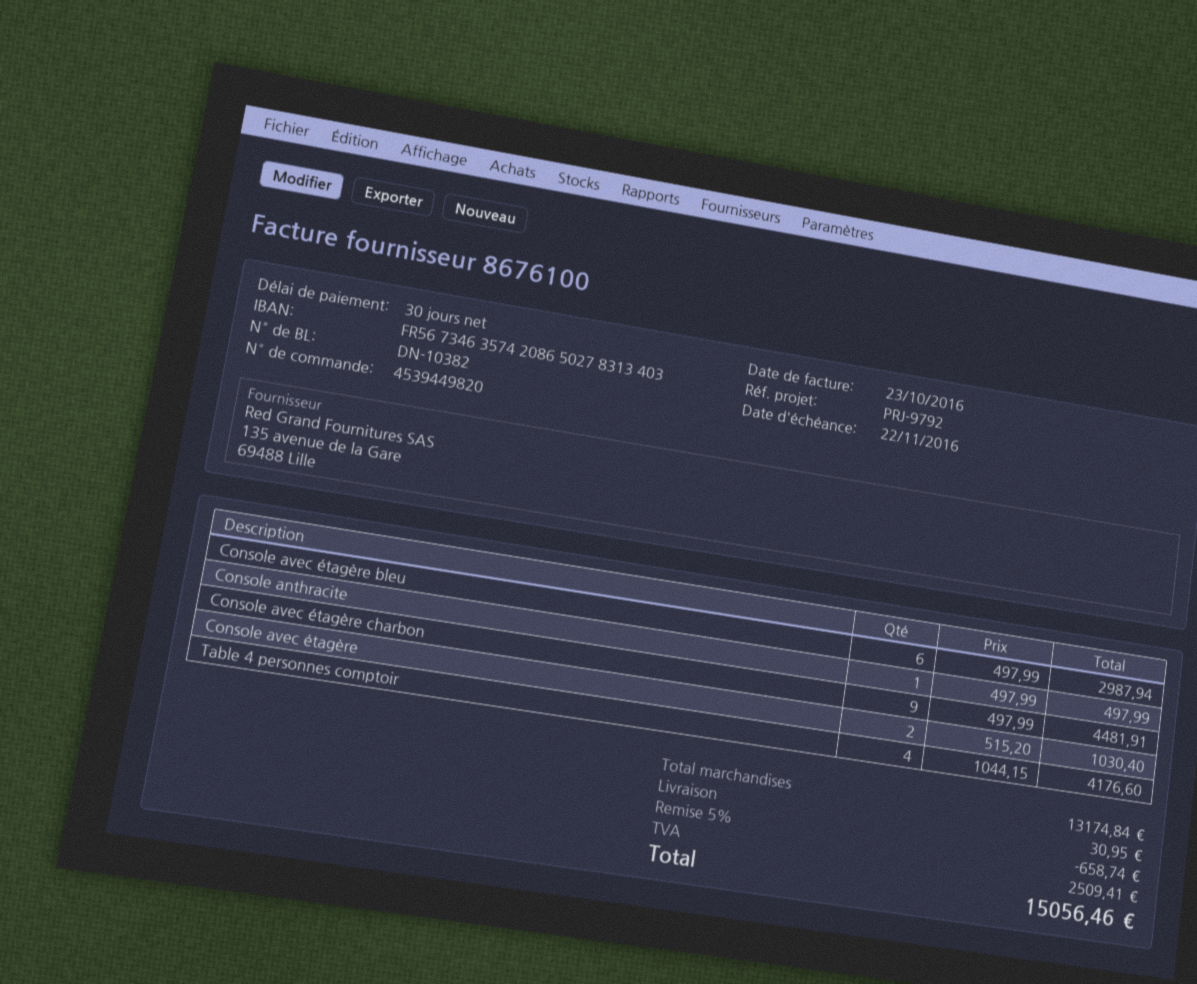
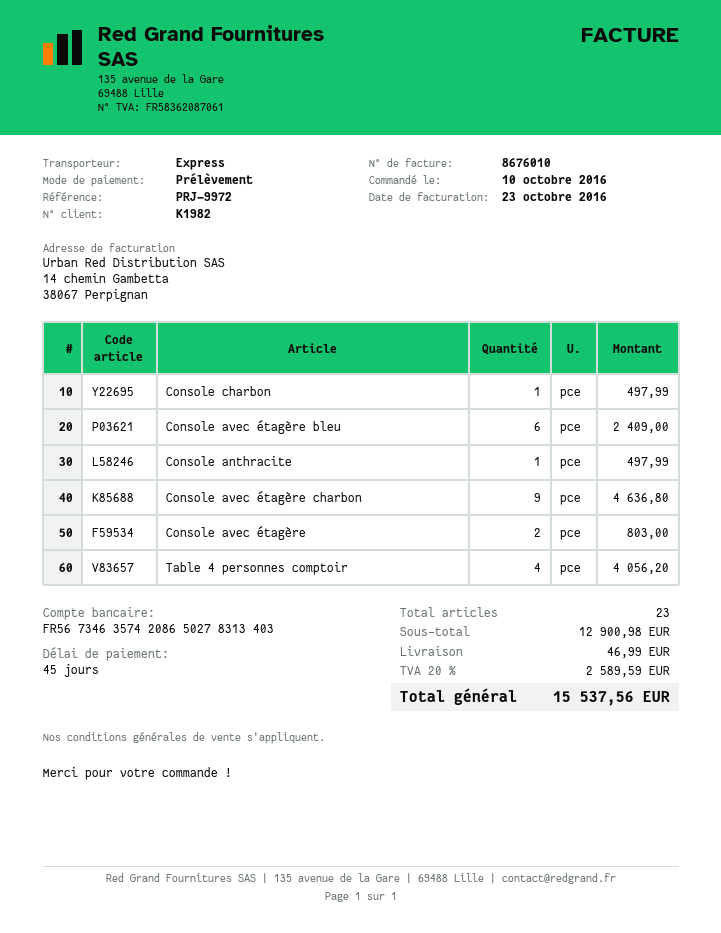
invoice number: 8676100 -> 8676010
payment terms: 30 days -> 45 days
reference: PRJ-9792 -> PRJ-9972
Console avec étagère bleu: 6 for 2987.94 -> 6 for 2409.00
Console avec étagère charbon: 9 for 4481.91 -> 9 for 4636.80
Console avec étagère: 2 for 1030.40 -> 2 for 803.00
Table 4 personnes comptoir: 4 for 4176.60 -> 4 for 4056.20
Console charbon: none -> 1 for 497.99
subtotal: 13174.84 -> 12900.98
discount: 5% = 658.74 -> none
shipping: 30.95 -> 46.99
tax: 2509.41 -> 2589.59
total: 15056.46 -> 15537.56

